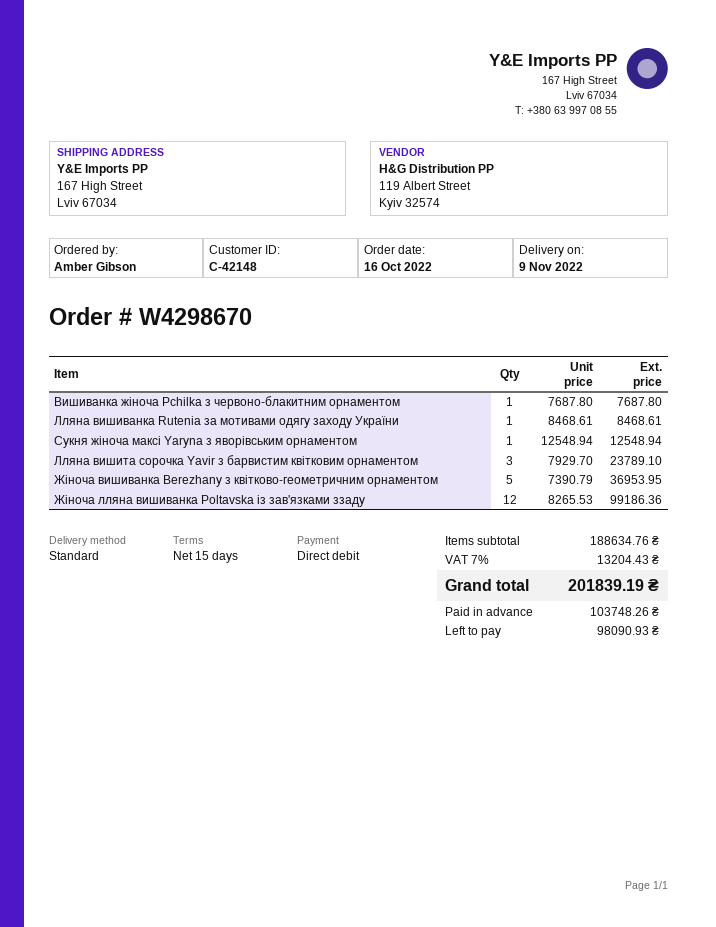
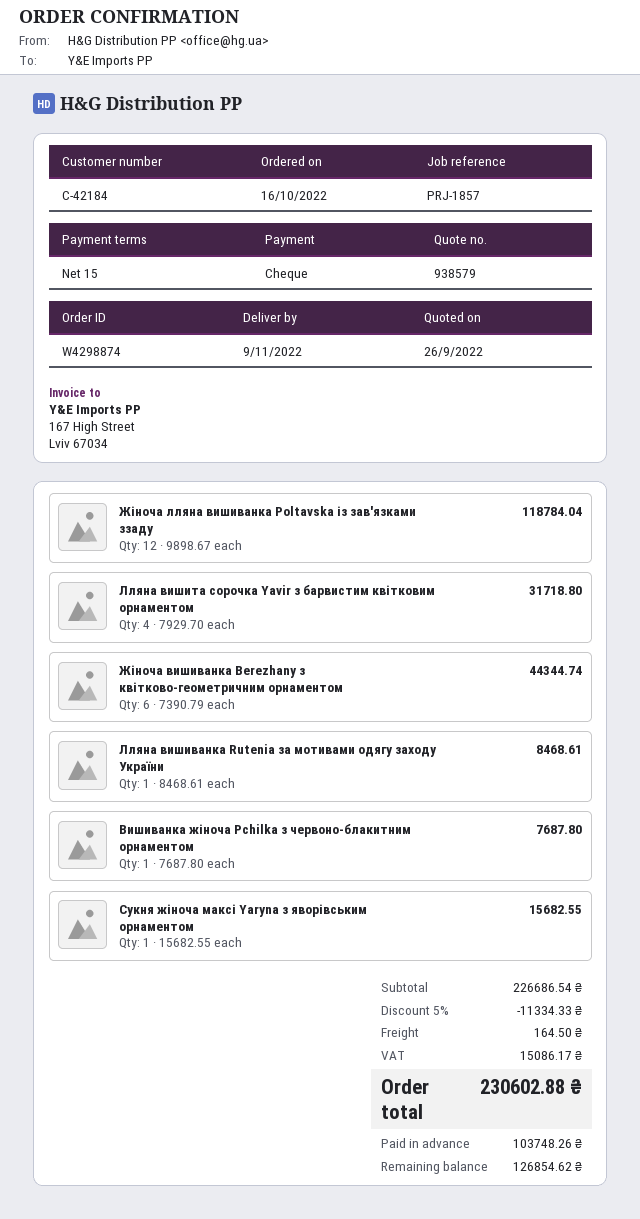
order number: W4298670 -> W4298874
customer number: C-42148 -> C-42184
payment method: direct debit -> cheque
Сукня жіноча максі Yaryna з яворівським орнаментом: 1 x 12548.94 = 12548.94 -> 1 x 15682.55 = 15682.55
Лляна вишита сорочка Yavir з барвистим квітковим орнаментом: 3 x 7929.70 = 23789.10 -> 4 x 7929.70 = 31718.80
Жіноча вишиванка Berezhany з квітково-геометричним орнаментом: 5 x 7390.79 = 36953.95 -> 6 x 7390.79 = 44344.74
Жіноча лляна вишиванка Poltavska із зав'язками ззаду: 12 x 8265.53 = 99186.36 -> 12 x 9898.67 = 118784.04
subtotal: 188634.76 -> 226686.54
discount: none -> 5% = 11334.33
shipping: none -> 164.50
tax: 13204.43 -> 15086.17
total: 201839.19 -> 230602.88
balance: 98090.93 -> 126854.62

